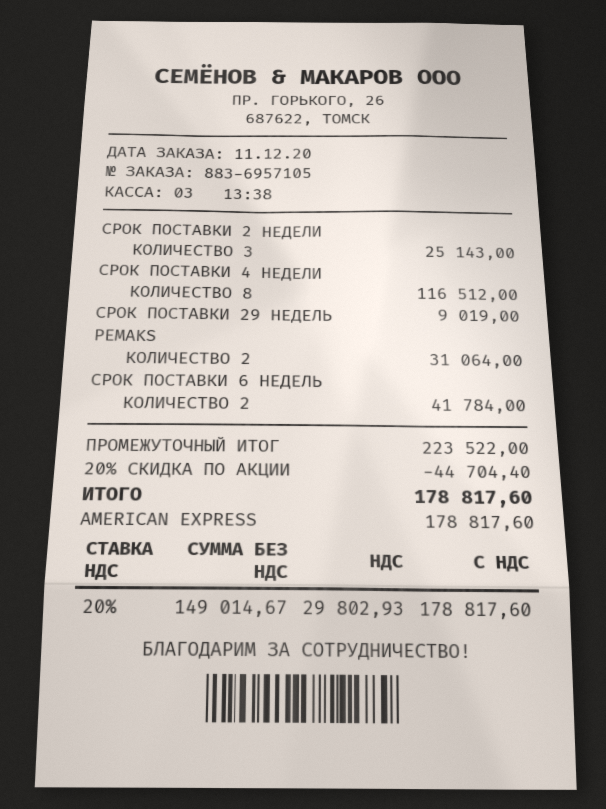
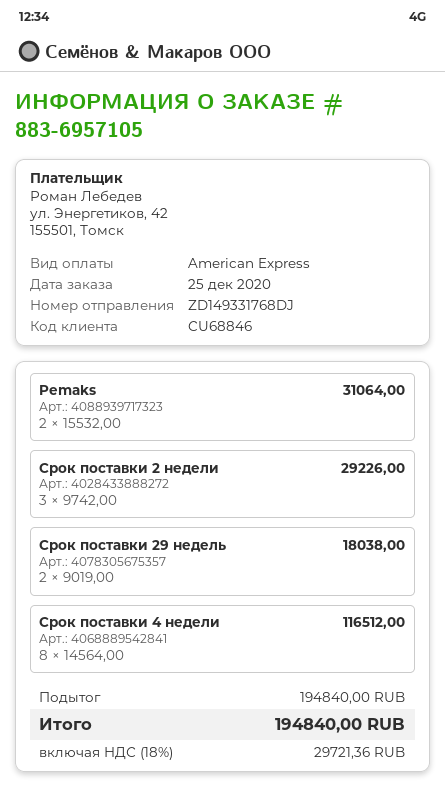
order date: 2020-12-11 -> 2020-12-25
СРОК ПОСТАВКИ 2 НЕДЕЛИ: 3 for 25143.00 -> 3 for 29226.00
СРОК ПОСТАВКИ 29 НЕДЕЛЬ: 1 for 9019.00 -> 2 for 18038.00
СРОК ПОСТАВКИ 6 НЕДЕЛЬ: 2 for 41784.00 -> none
subtotal: 223522.00 -> 194840.00
discount: 20% = 44704.40 -> none
tax: 20% = 29802.93 -> 18% = 29721.36
total: 178817.60 -> 194840.00

